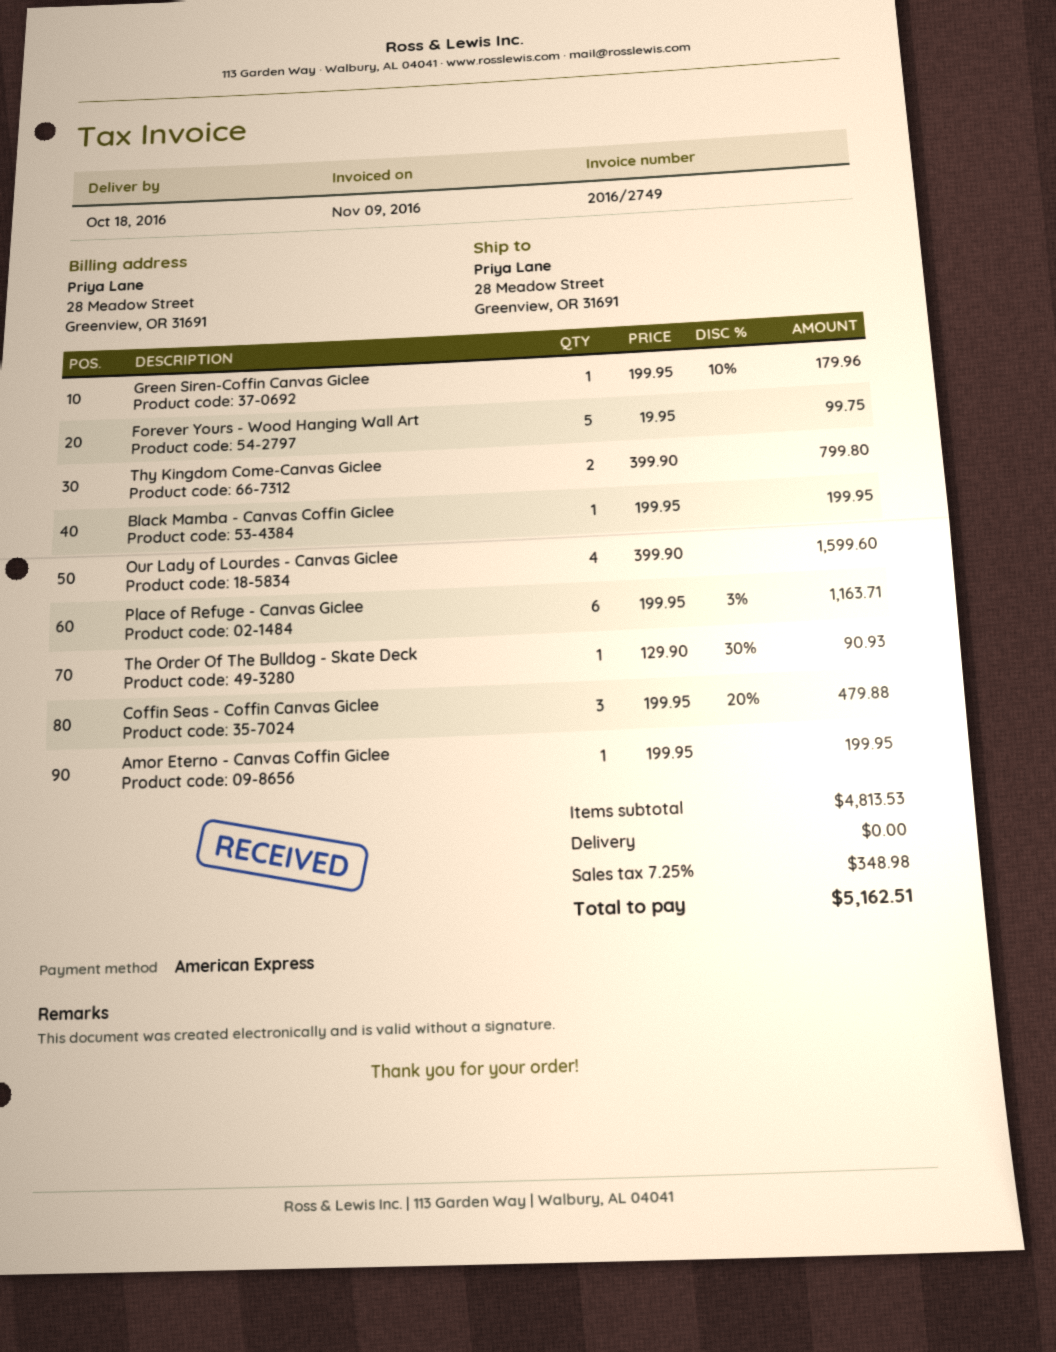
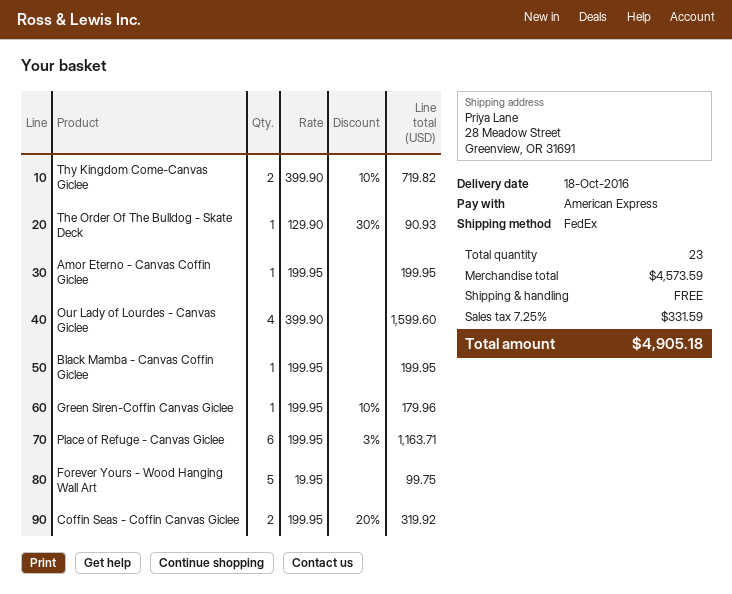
Thy Kingdom Come-Canvas Giclee: 2 x 399.90 = 799.80 -> 2 x 399.90 - 10% = 719.82
Coffin Seas - Coffin Canvas Giclee: 3 x 199.95 - 20% = 479.88 -> 2 x 199.95 - 20% = 319.92
subtotal: 4813.53 -> 4573.59
tax: 7.25% = 348.98 -> 7.25% = 331.59
total: 5162.51 -> 4905.18

